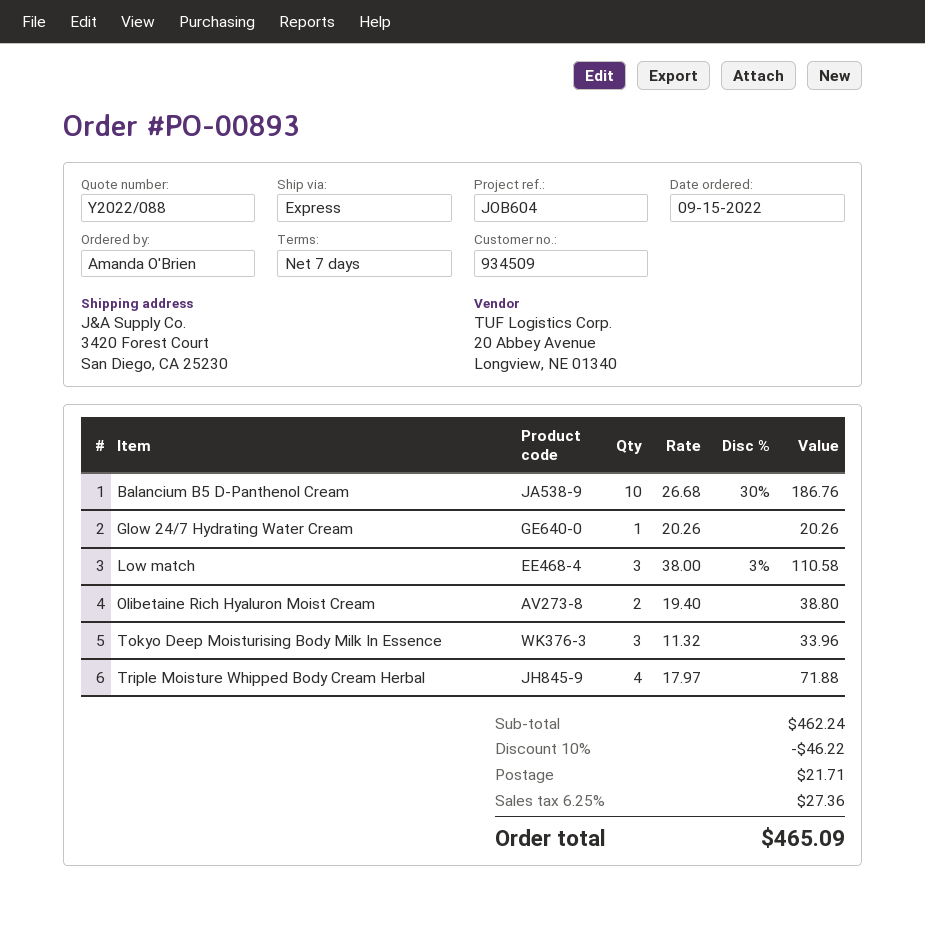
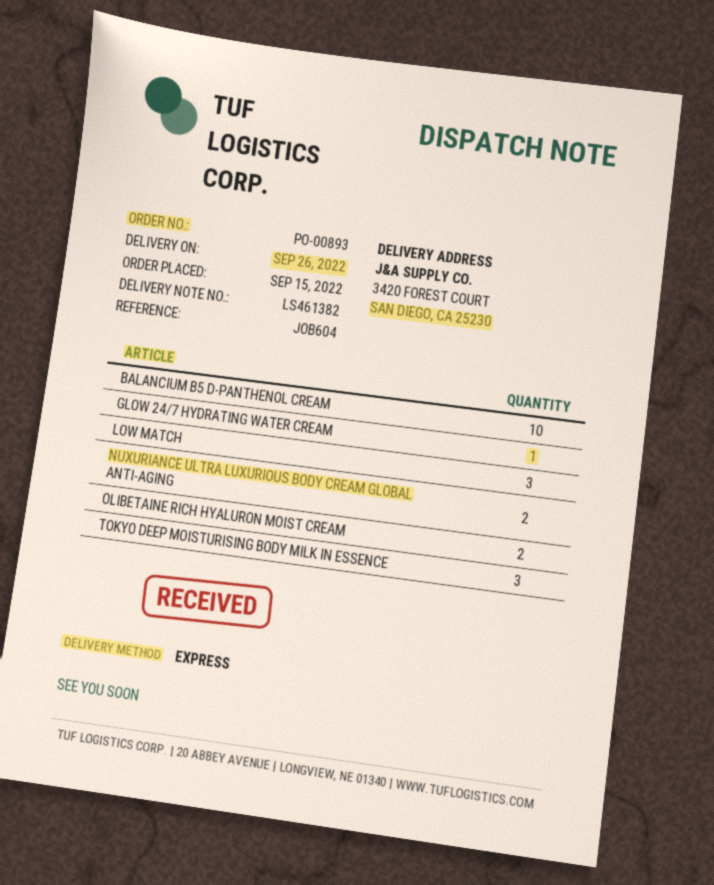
Triple Moisture Whipped Body Cream Herbal: 4 -> none
NUXURIANCE ULTRA LUXURIOUS BODY CREAM GLOBAL ANTI-AGING: none -> 2

